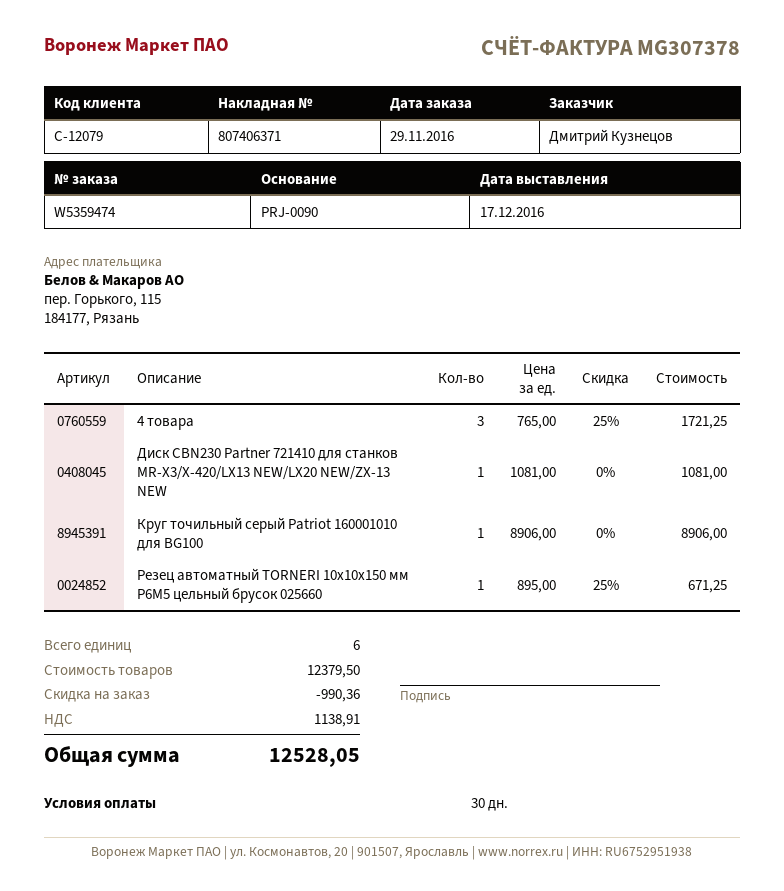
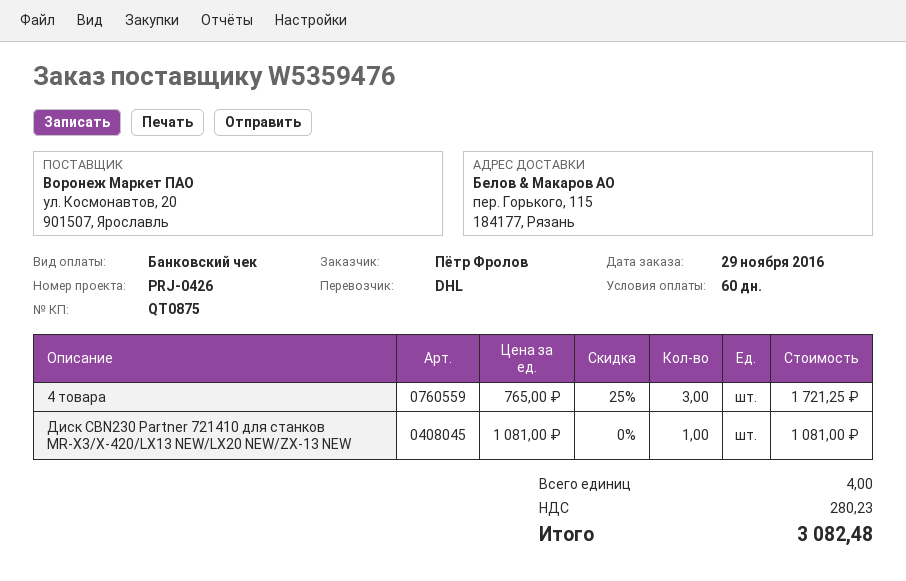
order number: W5359474 -> W5359476
payment terms: 30 days -> 60 days
reference: PRJ-0090 -> PRJ-0426
ordered by: Дмитрий Кузнецов -> Пётр Фролов
Круг точильный серый Patriot 160001010 для BG100: 1 x 8906.00 = 8906.00 -> none
Резец автоматный TORNERI 10x10x150 мм Р6М5 цельный брусок 025660: 1 x 895.00 - 25% = 671.25 -> none
total quantity: 6 -> 4
discount: 990.36 -> none
tax: 1138.91 -> 280.23
total: 12528.05 -> 3082.48

